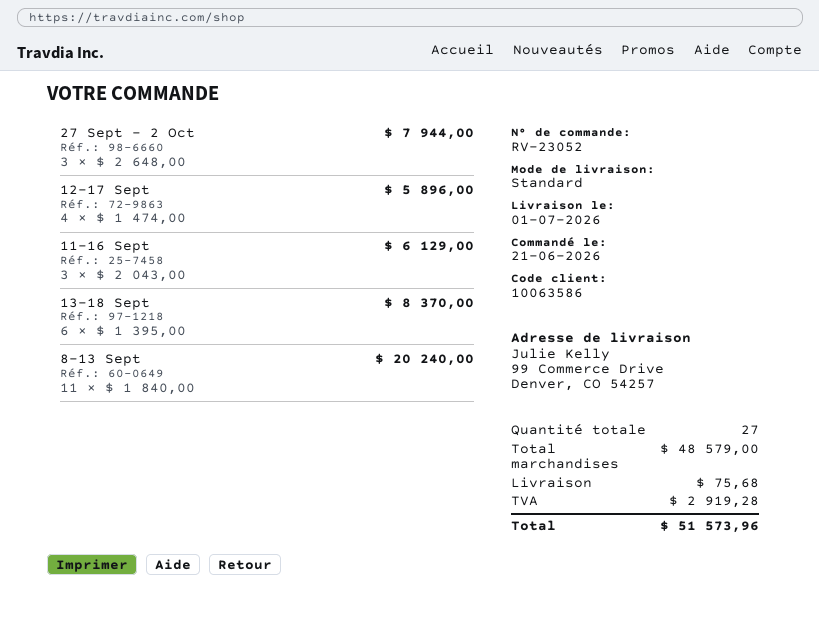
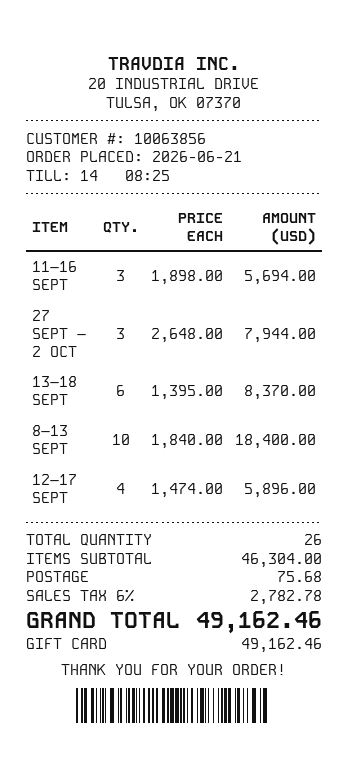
customer number: 10063586 -> 10063856
11–16 Sept: 3 x 2043.00 = 6129.00 -> 3 x 1898.00 = 5694.00
8–13 Sept: 11 x 1840.00 = 20240.00 -> 10 x 1840.00 = 18400.00
total quantity: 27 -> 26
subtotal: 48579.00 -> 46304.00
tax: 2919.28 -> 2782.78
total: 51573.96 -> 49162.46

